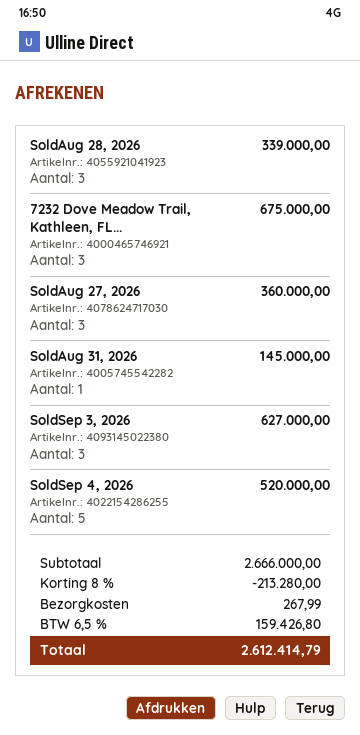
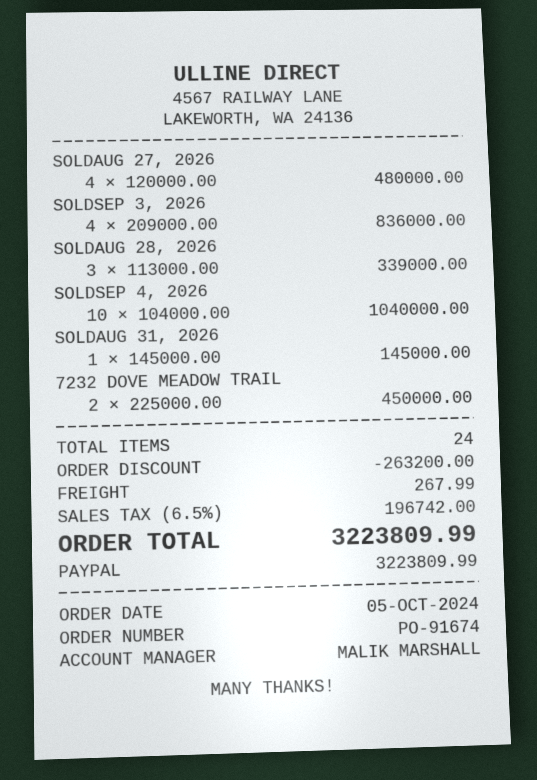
7232 Dove Meadow Trail, Kathleen, FL...: 3 for 675000.00 -> 2 for 450000.00
SoldAug 27, 2026: 3 for 360000.00 -> 4 for 480000.00
SoldSep 3, 2026: 3 for 627000.00 -> 4 for 836000.00
SoldSep 4, 2026: 5 for 520000.00 -> 10 for 1040000.00
discount: 213280.00 -> 263200.00
tax: 6.5% = 159426.80 -> 6.5% = 196742.00
total: 2612414.79 -> 3223809.99

